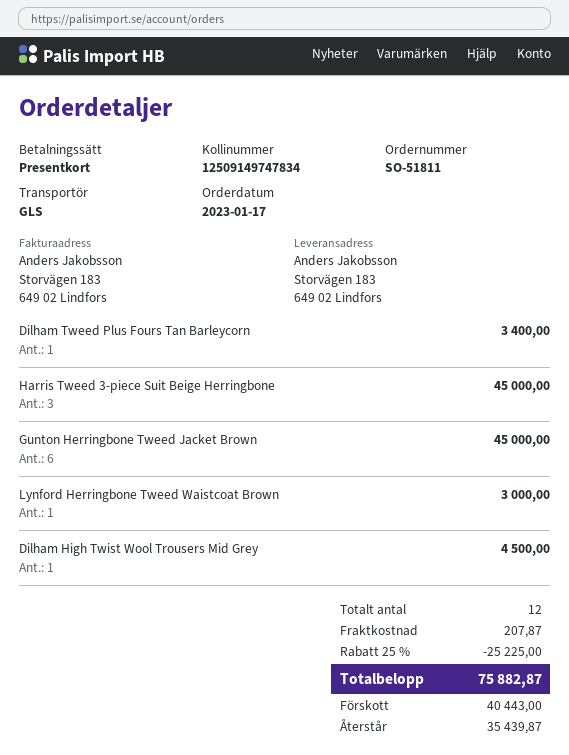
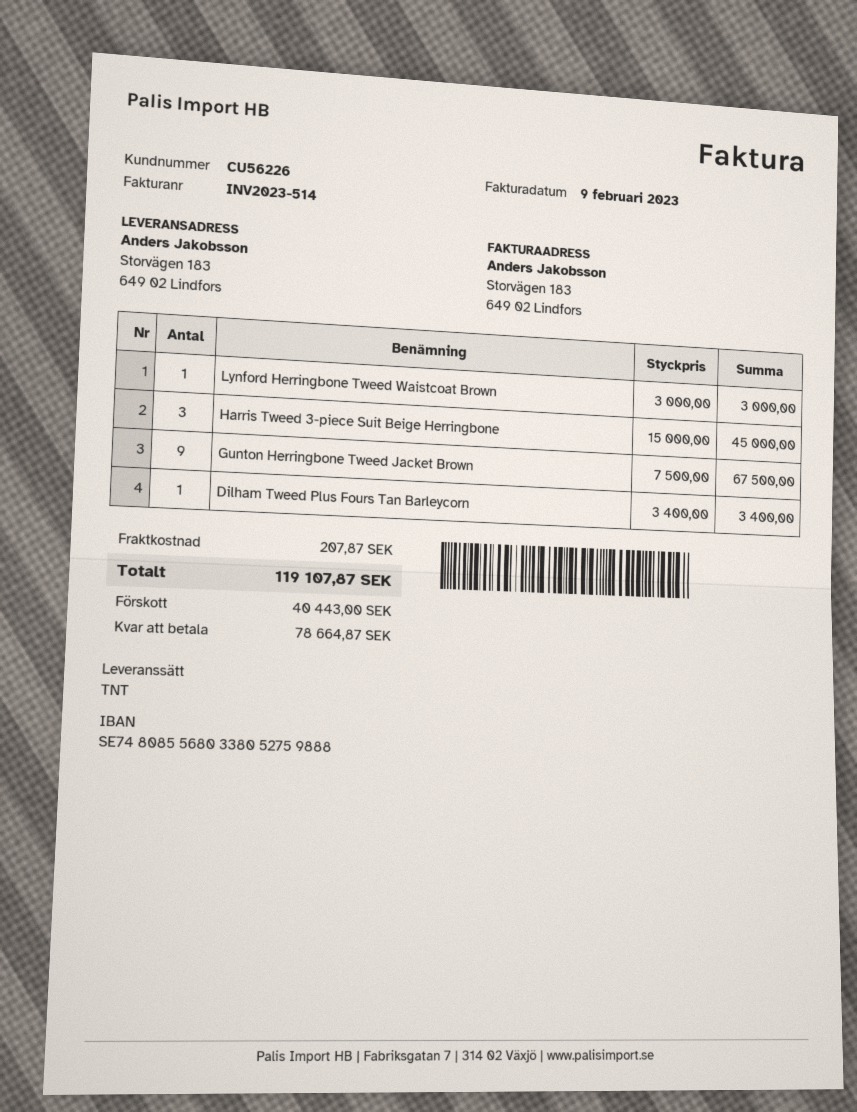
shipping method: GLS -> TNT
Gunton Herringbone Tweed Jacket Brown: 6 for 45000.00 -> 9 for 67500.00
Dilham High Twist Wool Trousers Mid Grey: 1 for 4500.00 -> none
discount: 25% = 25225.00 -> none
total: 75882.87 -> 119107.87
balance: 35439.87 -> 78664.87

